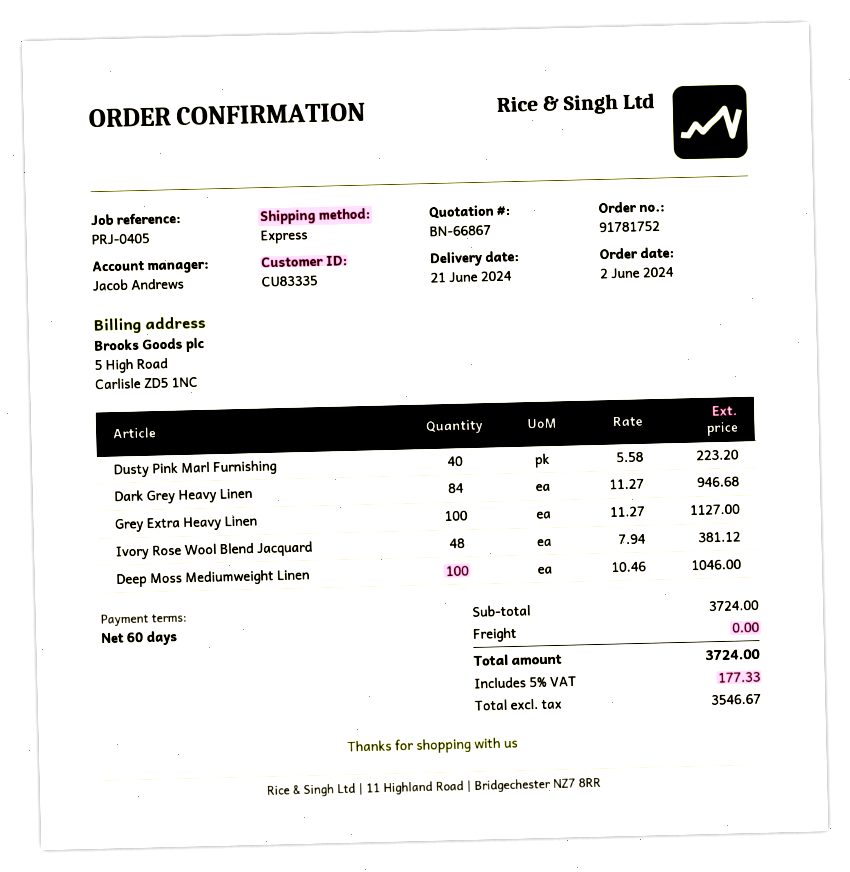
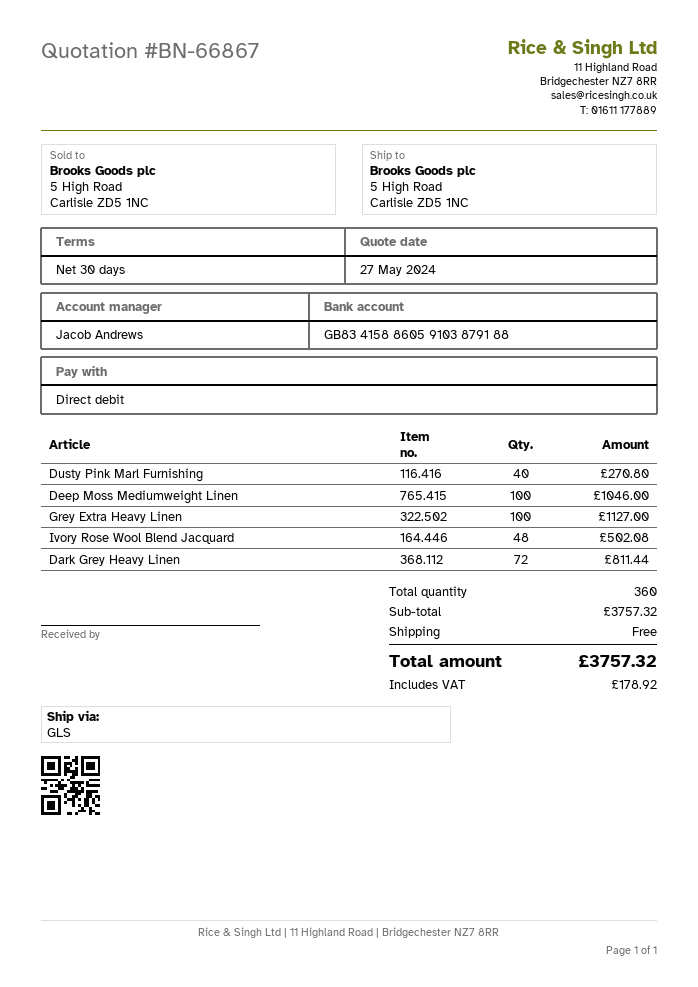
payment terms: 60 days -> 30 days
shipping method: express -> GLS
Dusty Pink Marl Furnishing: 40 for 223.20 -> 40 for 270.80
Dark Grey Heavy Linen: 84 for 946.68 -> 72 for 811.44
Ivory Rose Wool Blend Jacquard: 48 for 381.12 -> 48 for 502.08
subtotal: 3724.00 -> 3757.32
tax: 177.33 -> 178.92
total: 3724.00 -> 3757.32

